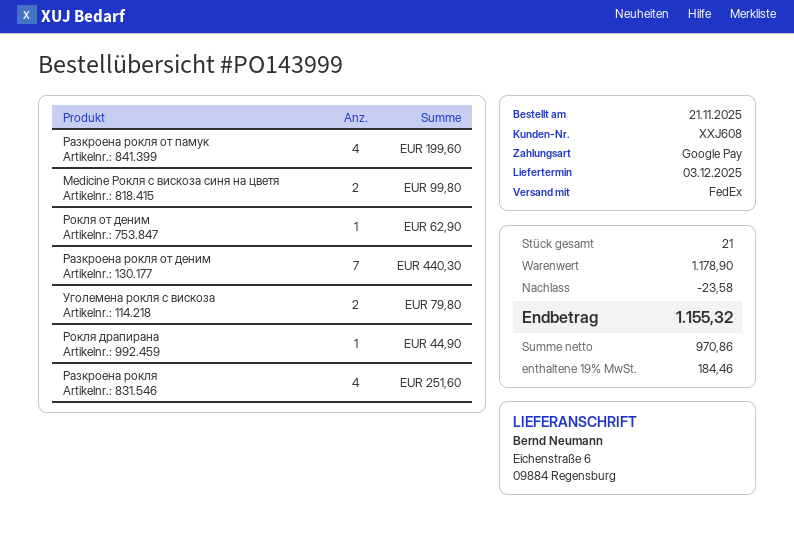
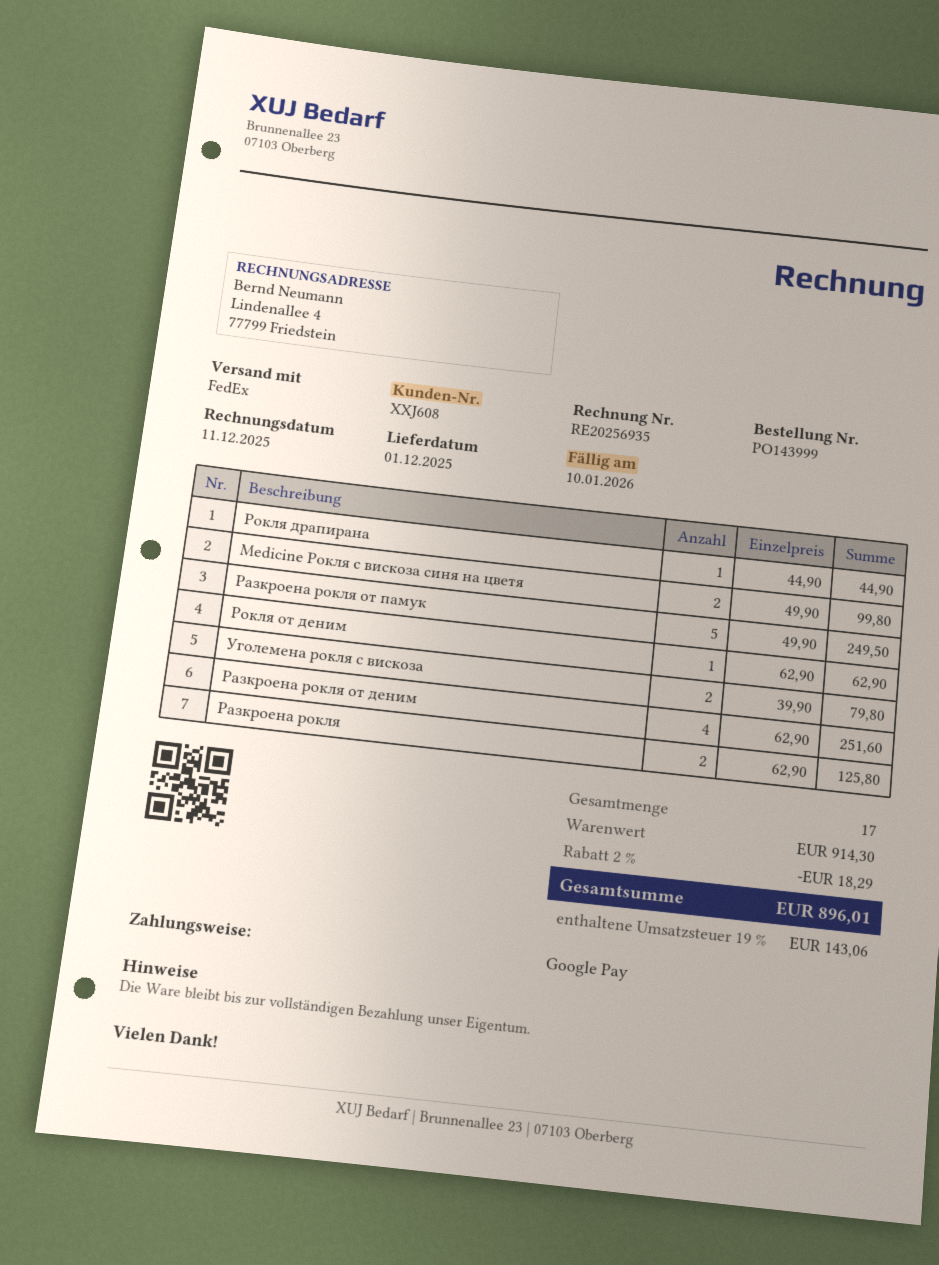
delivery date: 2025-12-03 -> 2025-12-01
Разкроена рокля от памук: 4 for 199.60 -> 5 for 249.50
Разкроена рокля от деним: 7 for 440.30 -> 4 for 251.60
Разкроена рокля: 4 for 251.60 -> 2 for 125.80
total quantity: 21 -> 17
subtotal: 1178.90 -> 914.30
discount: 23.58 -> 18.29
tax: 19% = 184.46 -> 19% = 143.06
total: 1155.32 -> 896.01

